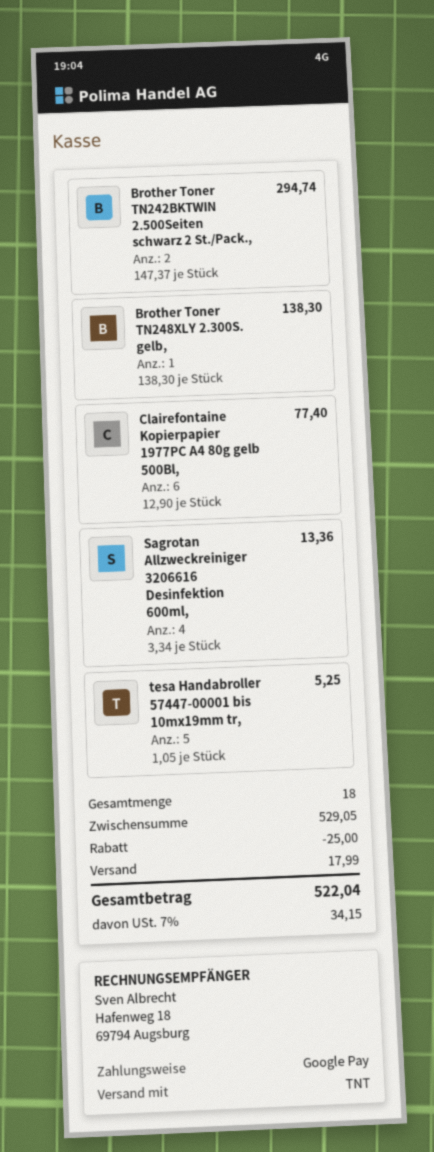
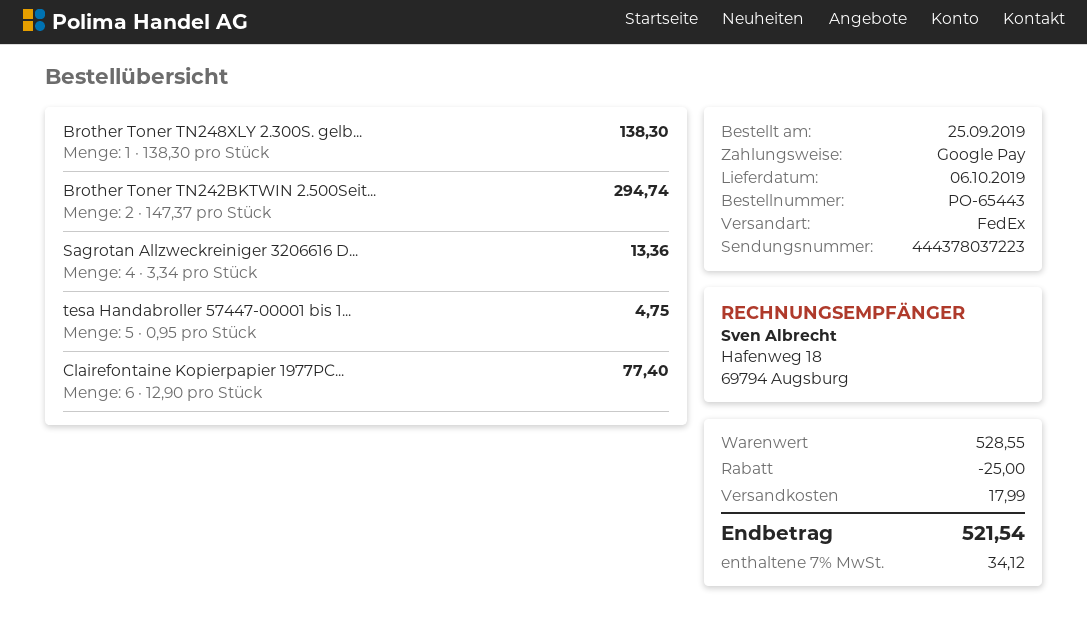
shipping method: TNT -> FedEx
tesa Handabroller 57447-00001 bis 10mx19mm tr,: 5 x 1.05 = 5.25 -> 5 x 0.95 = 4.75
subtotal: 529.05 -> 528.55
tax: 7% = 34.15 -> 7% = 34.12
total: 522.04 -> 521.54

